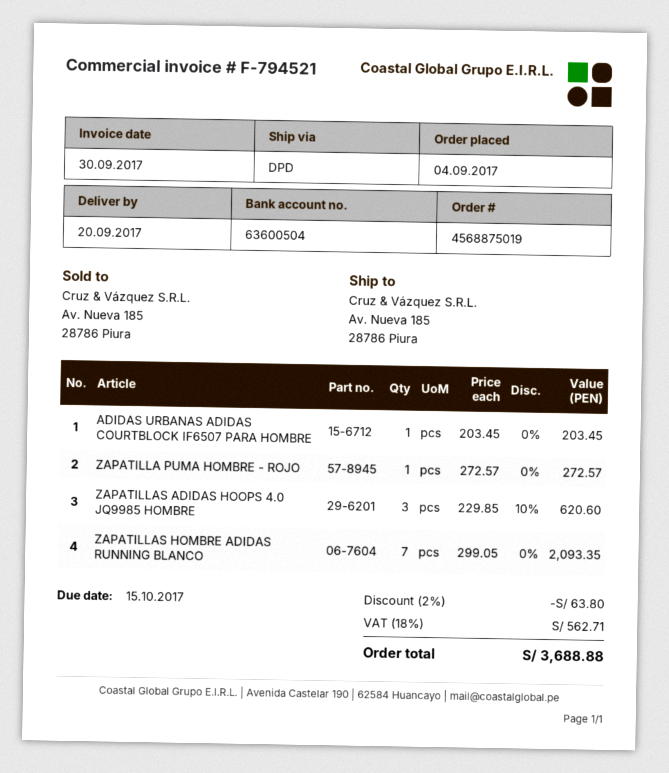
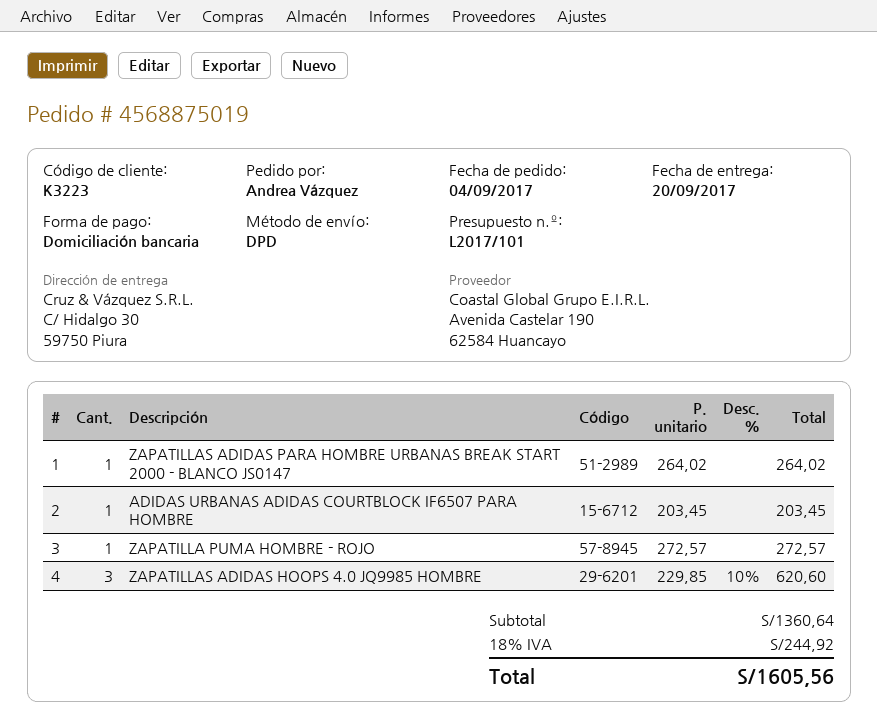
ship to: Av. Nueva 185, 28786 Piura -> C/ Hidalgo 30, 59750 Piura
ZAPATILLAS HOMBRE ADIDAS RUNNING BLANCO: 7 x 299.05 = 2093.35 -> none
ZAPATILLAS ADIDAS PARA HOMBRE URBANAS BREAK START 2000 - BLANCO JS0147: none -> 1 x 264.02 = 264.02
discount: 2% = 63.80 -> none
tax: 18% = 562.71 -> 18% = 244.92
total: 3688.88 -> 1605.56

